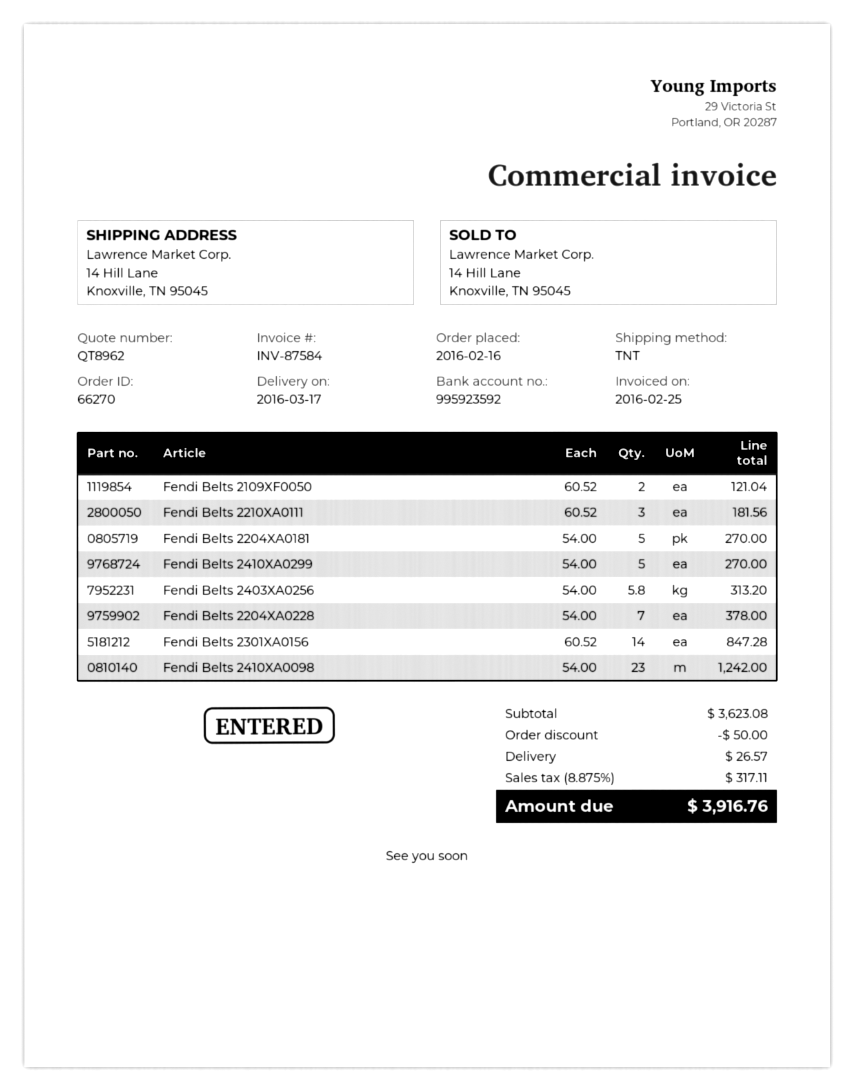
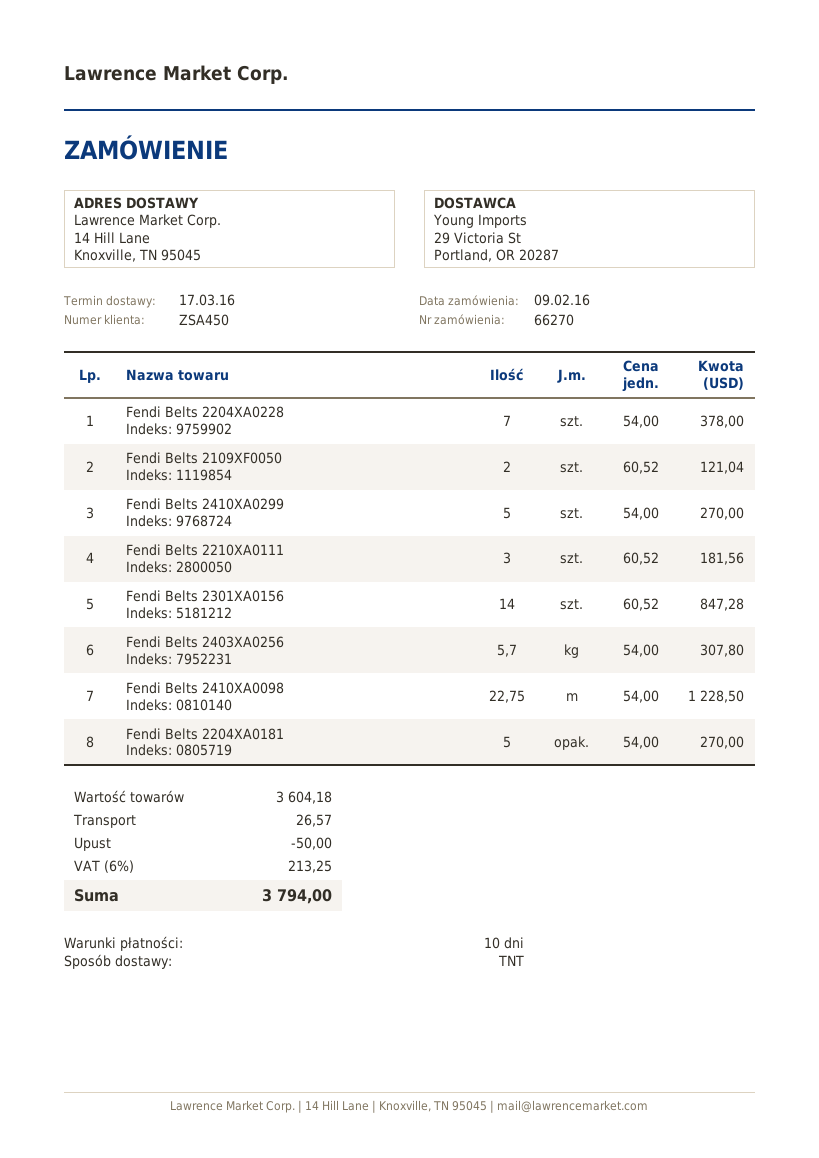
order date: 2016-02-16 -> 2016-02-09
Fendi Belts 2403XA0256: 5.8 x 54.00 = 313.20 -> 5.7 x 54.00 = 307.80
Fendi Belts 2410XA0098: 23 x 54.00 = 1242.00 -> 22.75 x 54.00 = 1228.50
subtotal: 3623.08 -> 3604.18
tax: 8.875% = 317.11 -> 6% = 213.25
total: 3916.76 -> 3794.00

